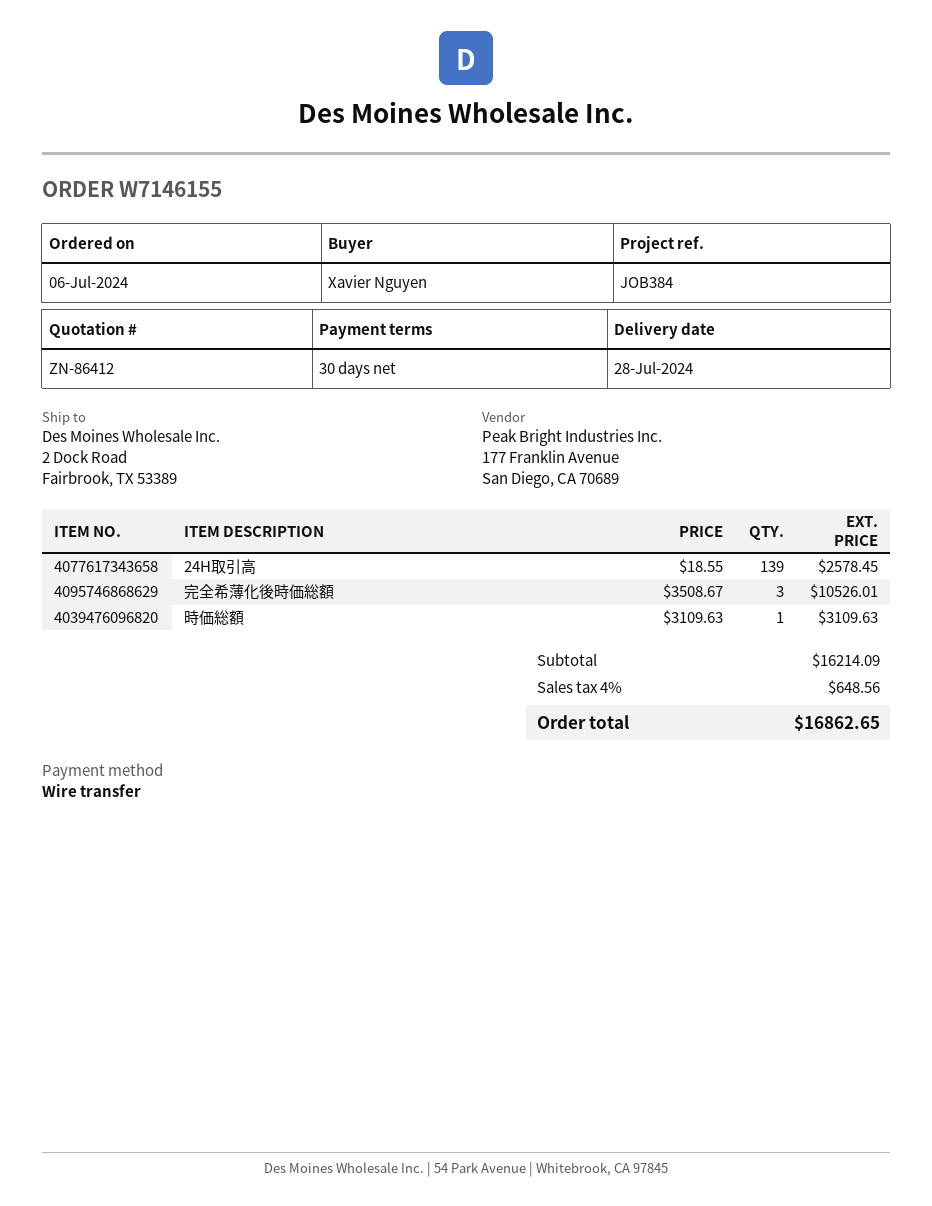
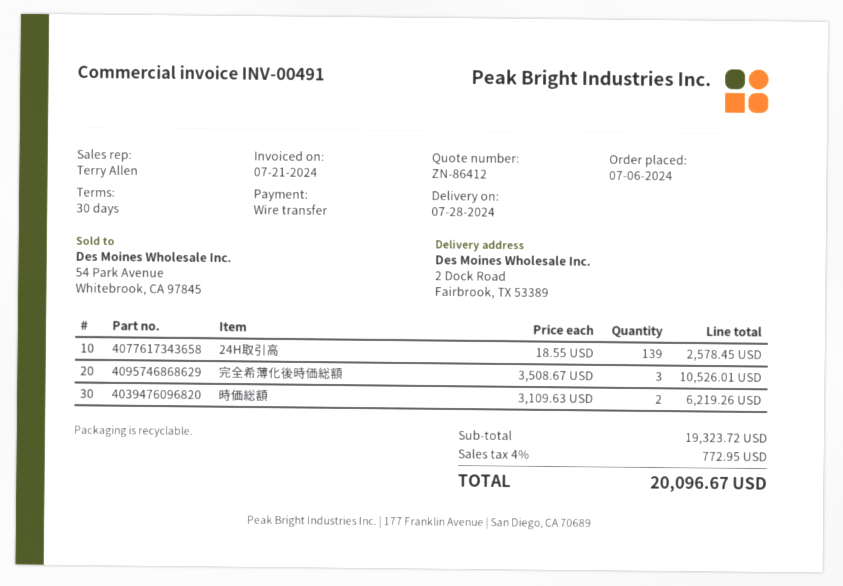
時価総額: 1 x 3109.63 = 3109.63 -> 2 x 3109.63 = 6219.26
subtotal: 16214.09 -> 19323.72
tax: 4% = 648.56 -> 4% = 772.95
total: 16862.65 -> 20096.67

